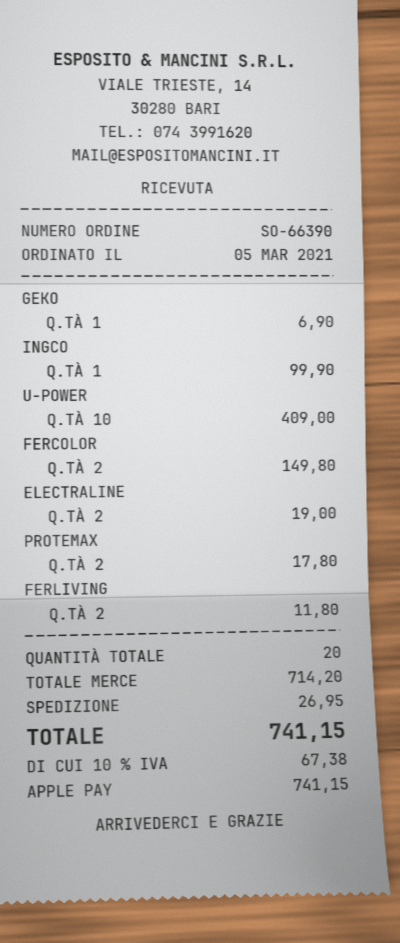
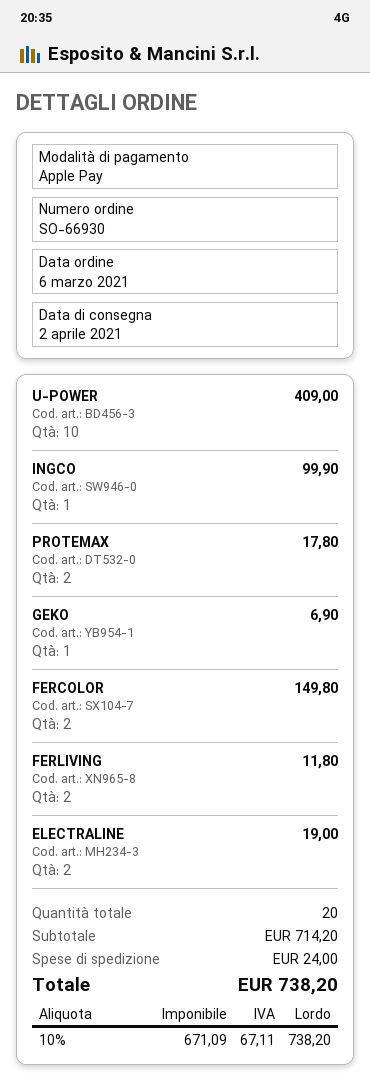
order number: SO-66390 -> SO-66930
order date: 2021-03-05 -> 2021-03-06
shipping: 26.95 -> 24.00
tax: 10% = 67.38 -> 10% = 67.11
total: 741.15 -> 738.20

